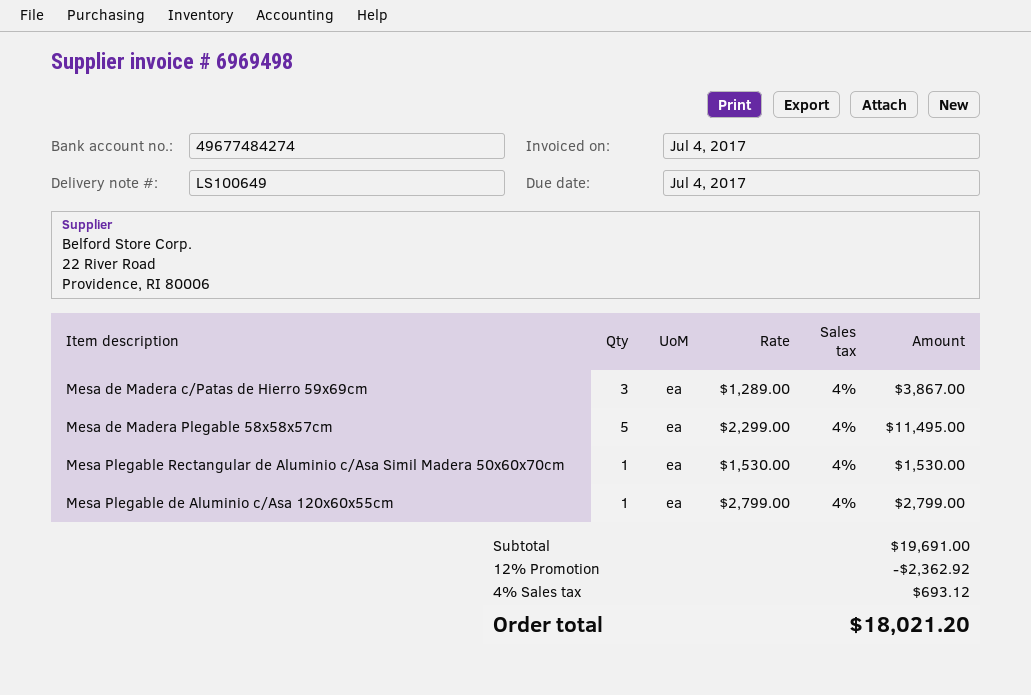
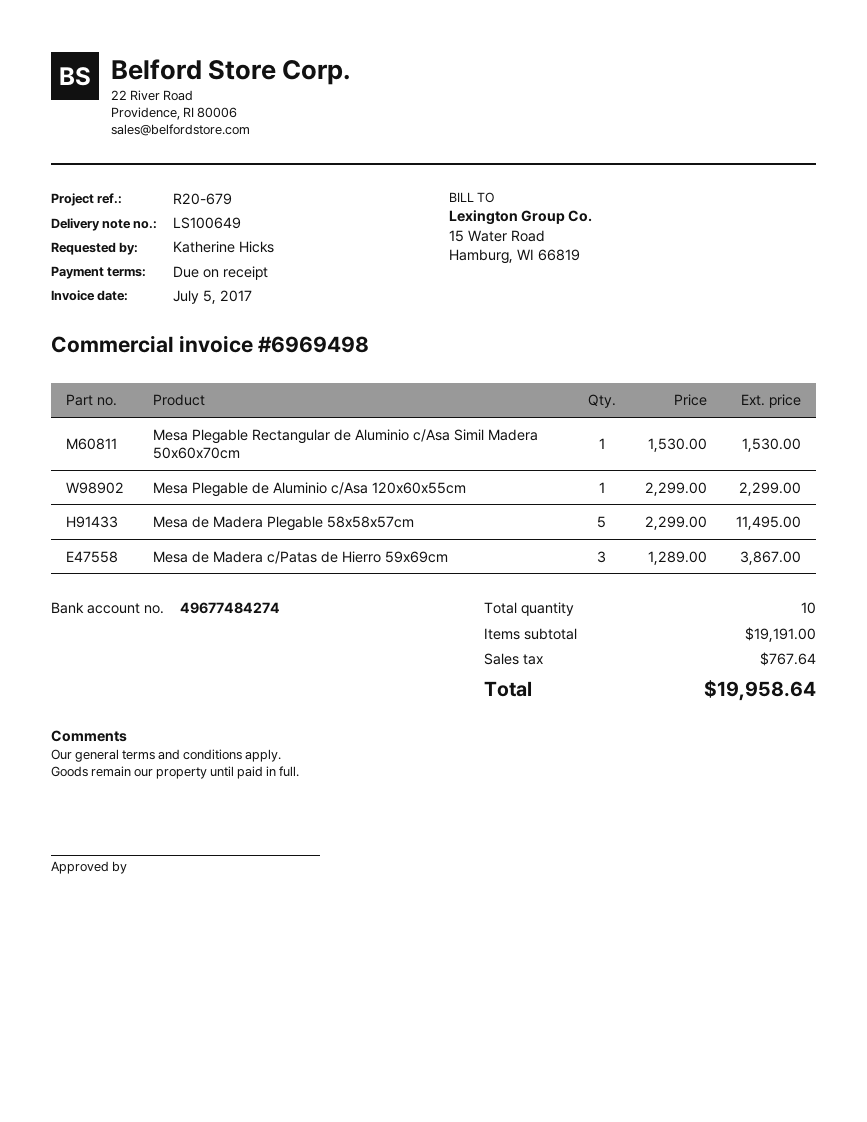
invoice date: 2017-07-04 -> 2017-07-05
Mesa Plegable de Aluminio c/Asa 120x60x55cm: 1 x 2799.00 = 2799.00 -> 1 x 2299.00 = 2299.00
subtotal: 19691.00 -> 19191.00
discount: 12% = 2362.92 -> none
tax: 693.12 -> 767.64
total: 18021.20 -> 19958.64

